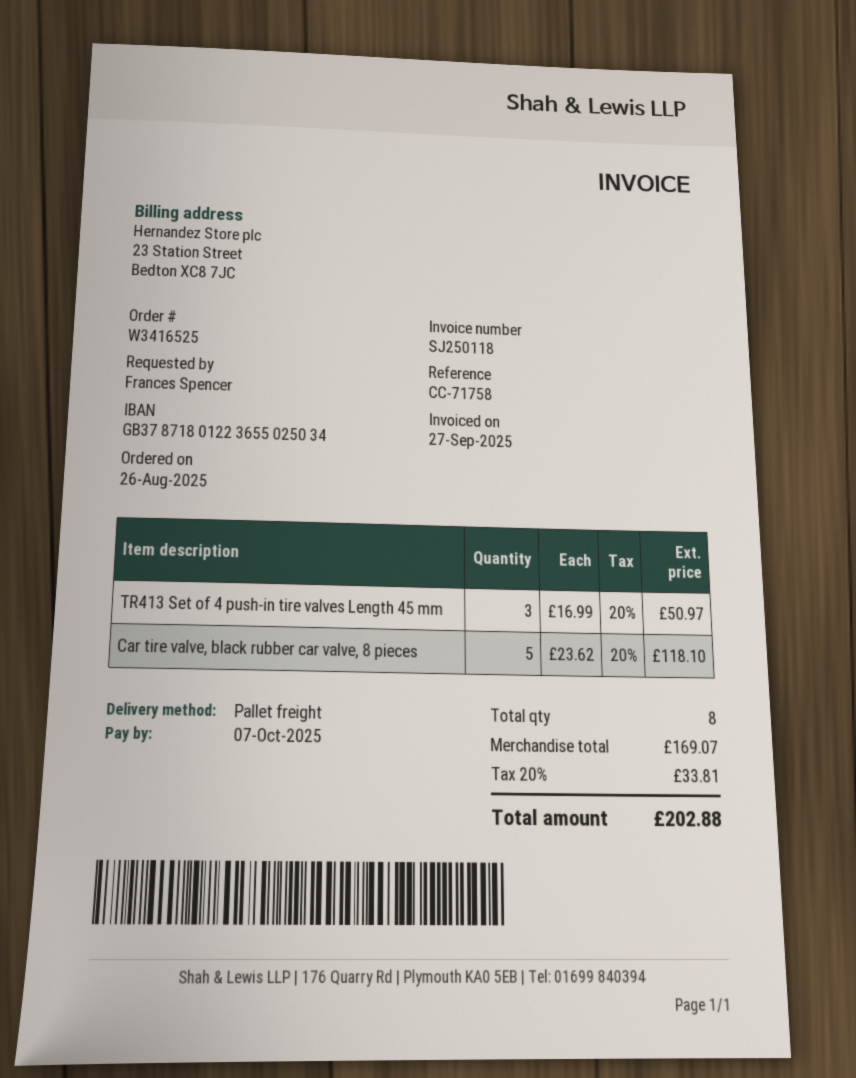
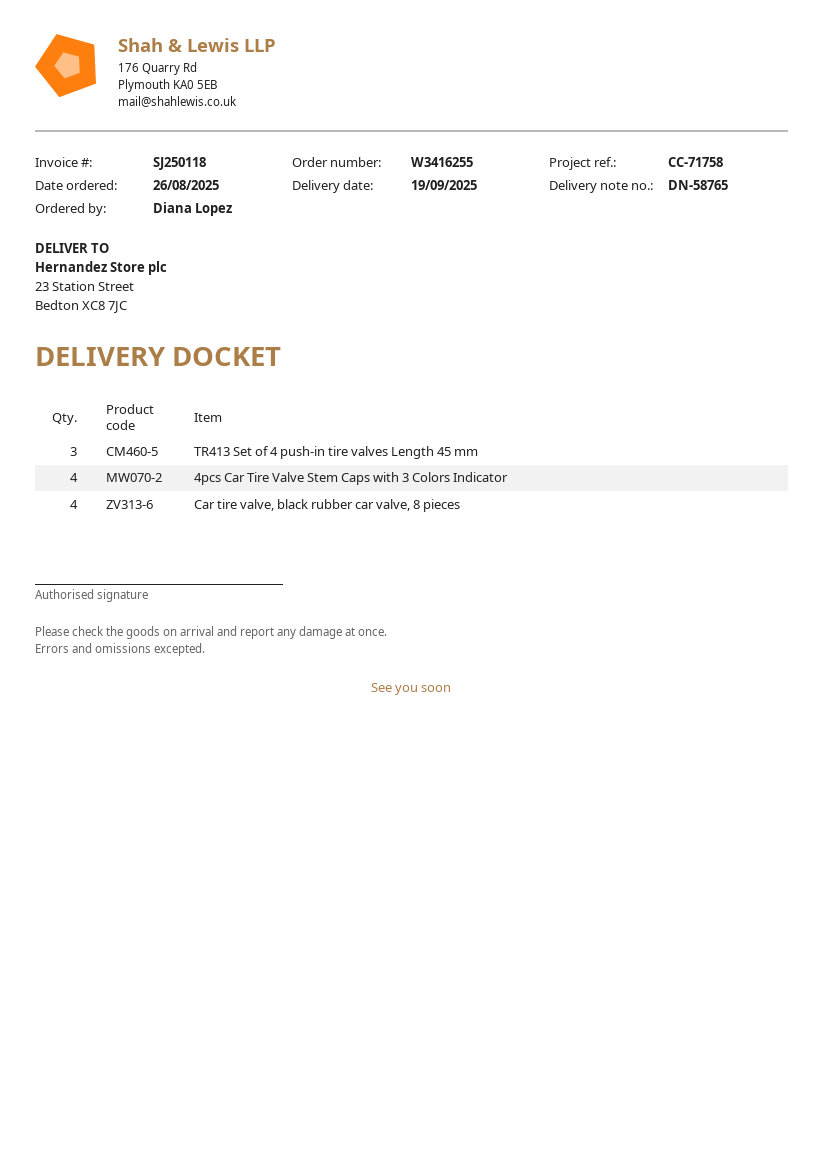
order number: W3416525 -> W3416255
ordered by: Frances Spencer -> Diana Lopez
Car tire valve, black rubber car valve, 8 pieces: 5 -> 4
4pcs Car Tire Valve Stem Caps with 3 Colors Indicator: none -> 4

